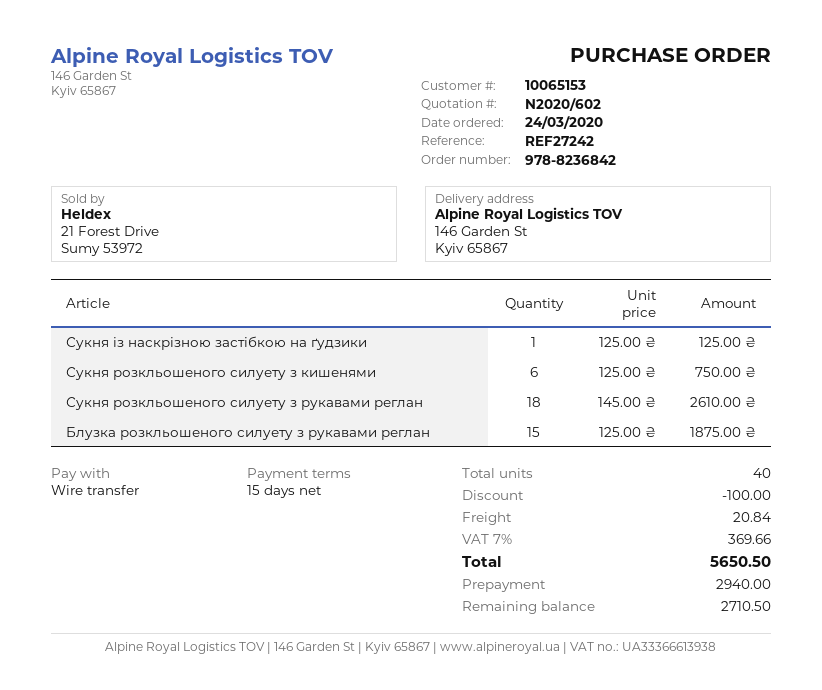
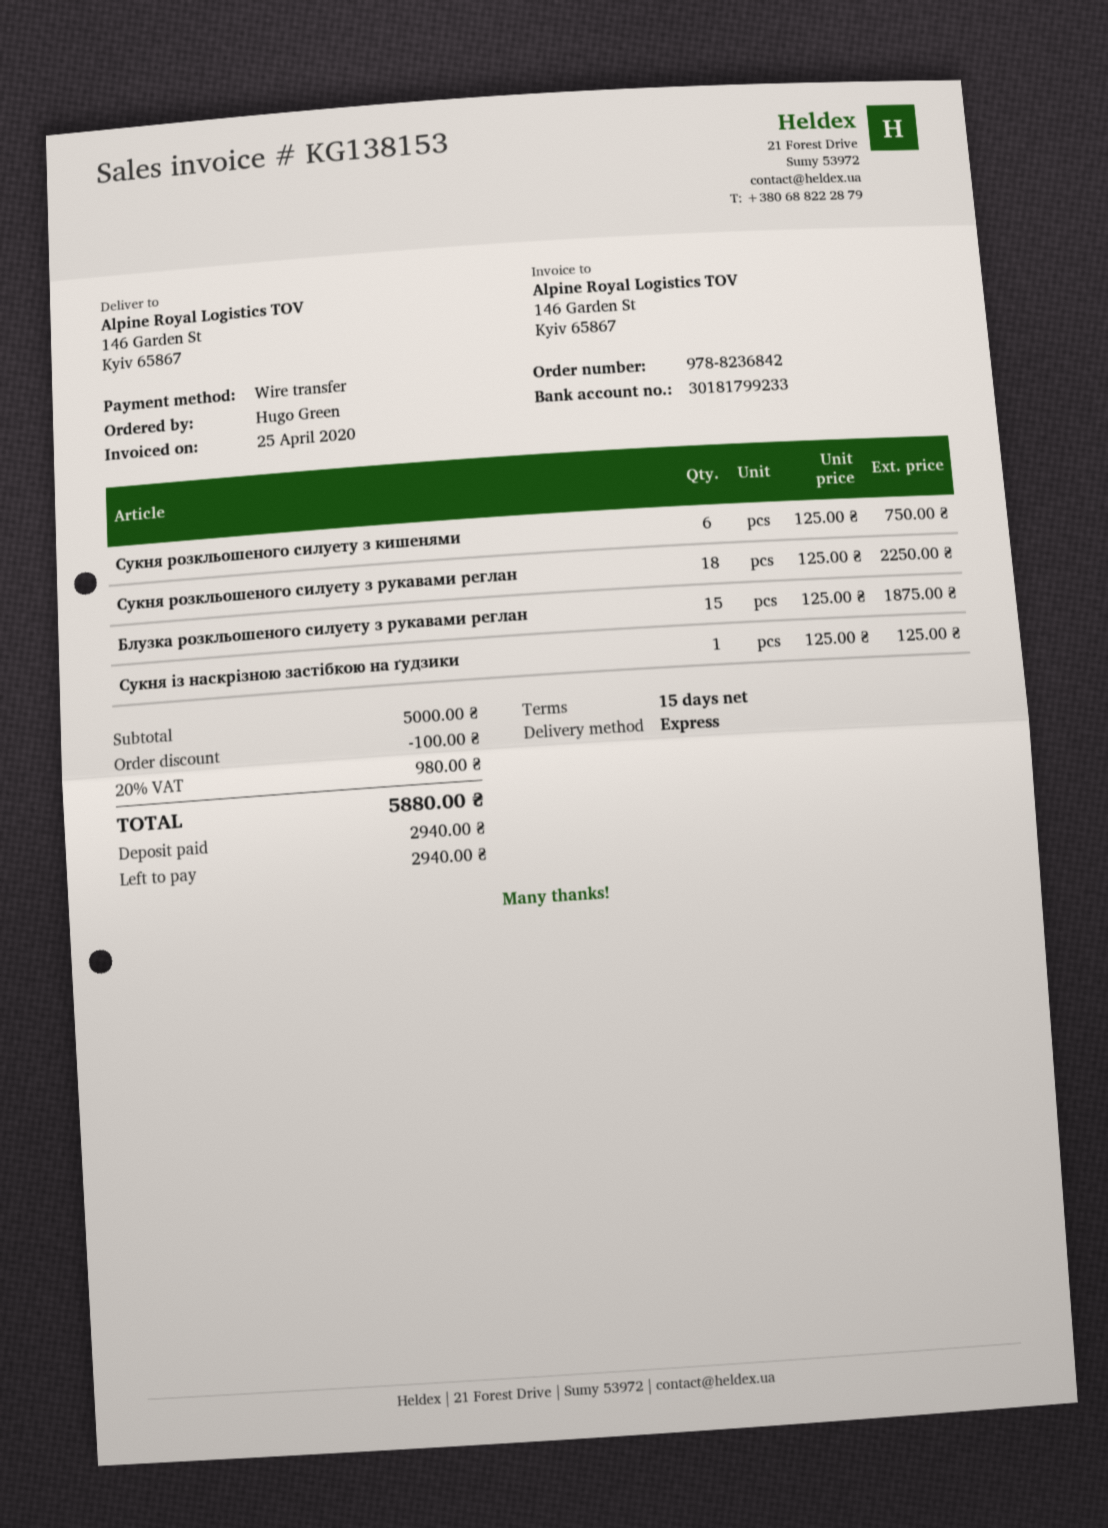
Сукня розкльошеного силуету з рукавами реглан: 18 x 145.00 = 2610.00 -> 18 x 125.00 = 2250.00
shipping: 20.84 -> none
tax: 7% = 369.66 -> 20% = 980.00
total: 5650.50 -> 5880.00
balance: 2710.50 -> 2940.00

